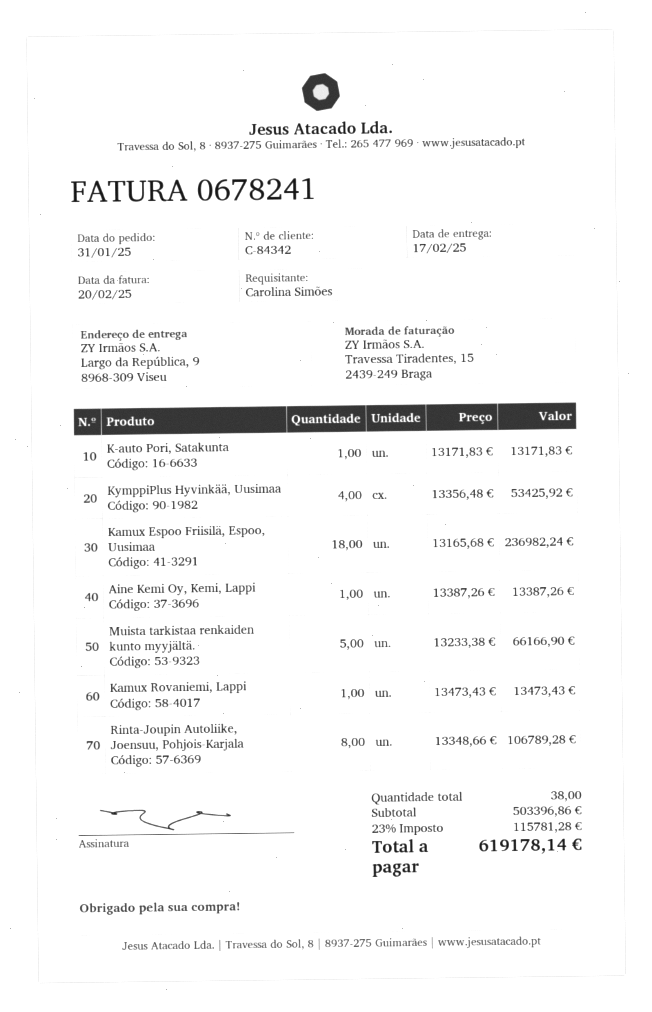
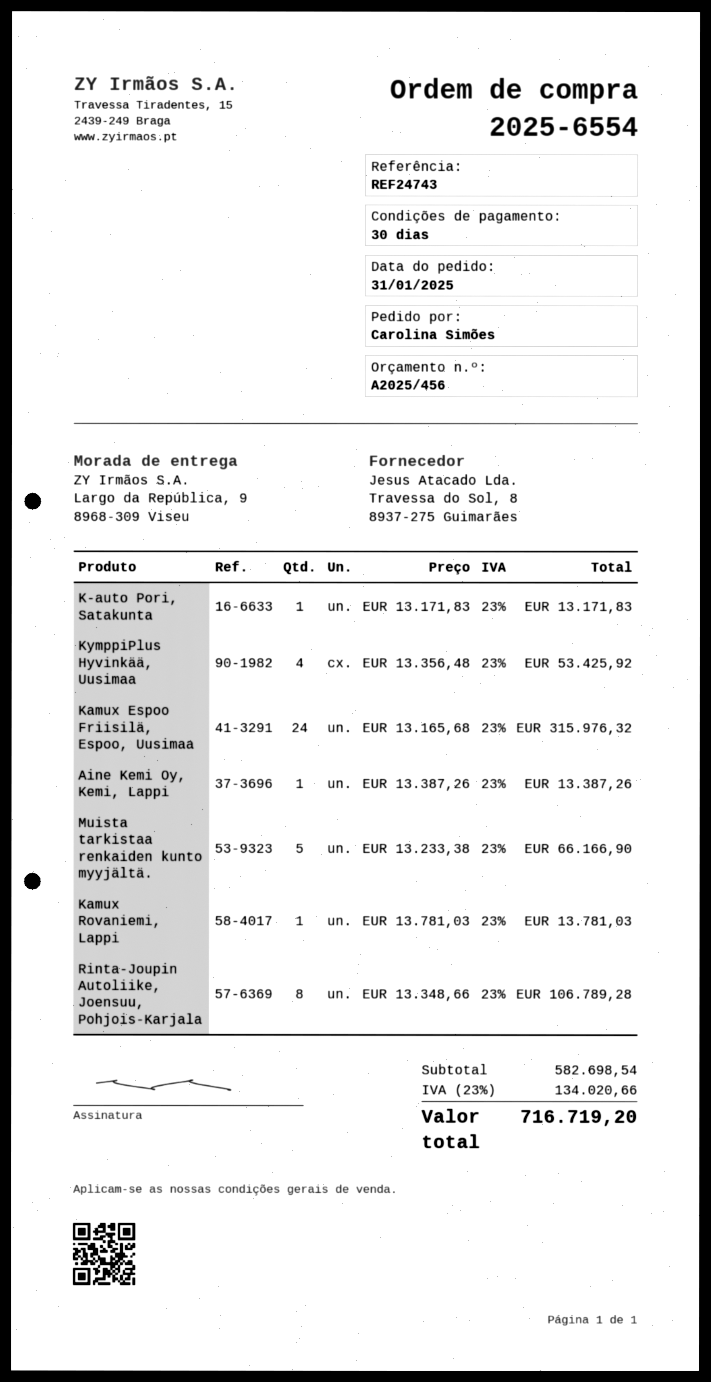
Kamux Espoo Friisilä, Espoo, Uusimaa: 18 x 13165.68 = 236982.24 -> 24 x 13165.68 = 315976.32
Kamux Rovaniemi, Lappi: 1 x 13473.43 = 13473.43 -> 1 x 13781.03 = 13781.03
subtotal: 503396.86 -> 582698.54
tax: 23% = 115781.28 -> 23% = 134020.66
total: 619178.14 -> 716719.20

